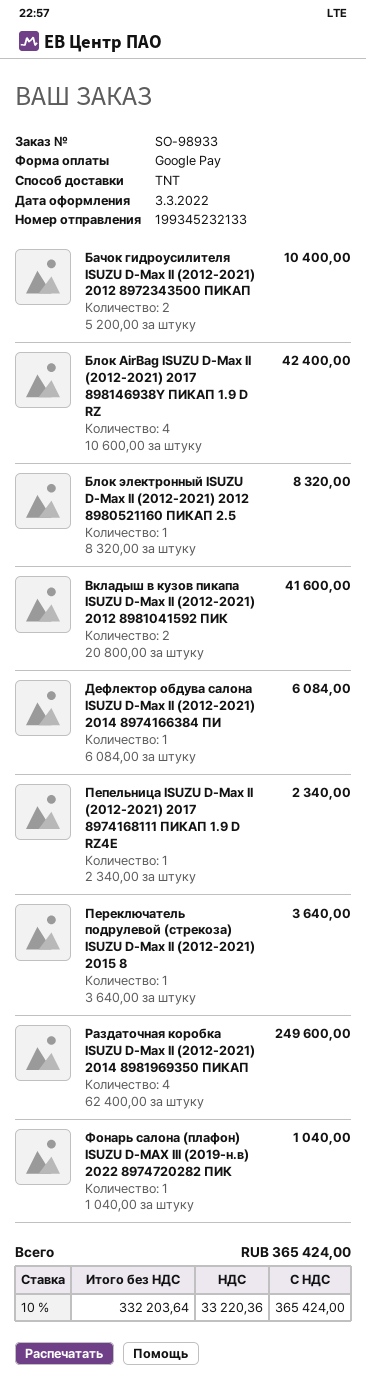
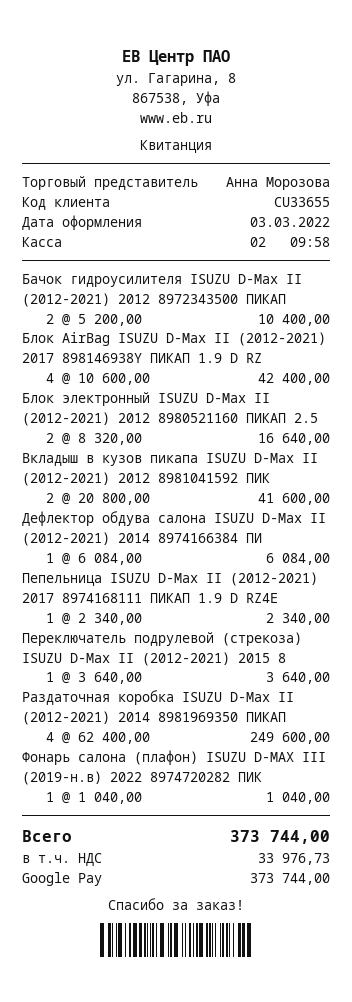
Блок электронный ISUZU D-Max II (2012-2021) 2012 8980521160 ПИКАП 2.5: 1 x 8320.00 = 8320.00 -> 2 x 8320.00 = 16640.00
tax: 33220.36 -> 33976.73
total: 365424.00 -> 373744.00

